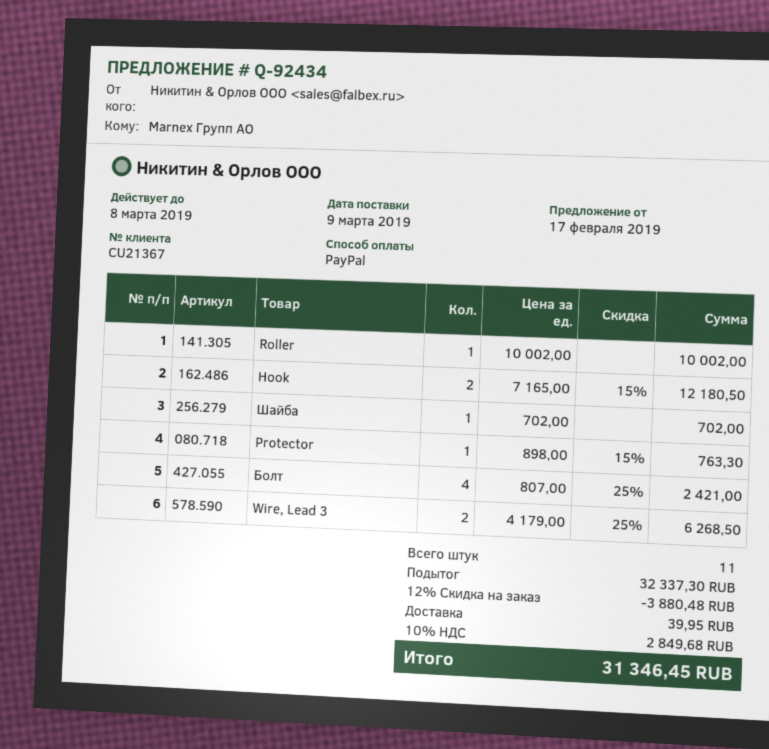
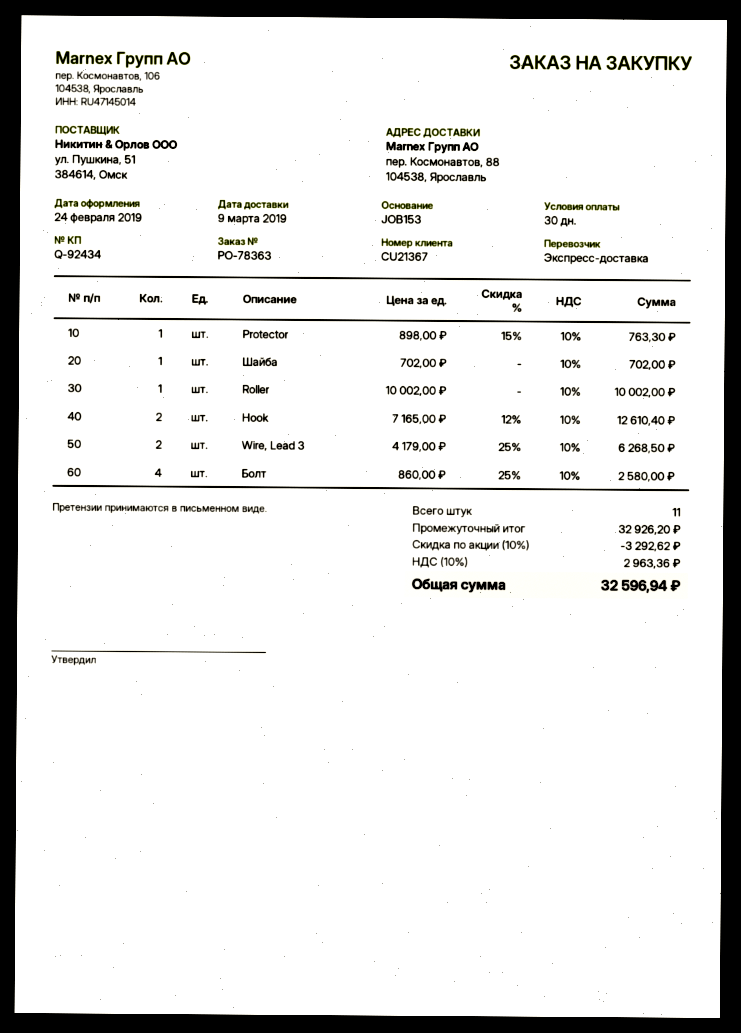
Hook: 2 x 7165.00 - 15% = 12180.50 -> 2 x 7165.00 - 12% = 12610.40
Болт: 4 x 807.00 - 25% = 2421.00 -> 4 x 860.00 - 25% = 2580.00
subtotal: 32337.30 -> 32926.20
discount: 12% = 3880.48 -> 10% = 3292.62
shipping: 39.95 -> none
tax: 10% = 2849.68 -> 10% = 2963.36
total: 31346.45 -> 32596.94

